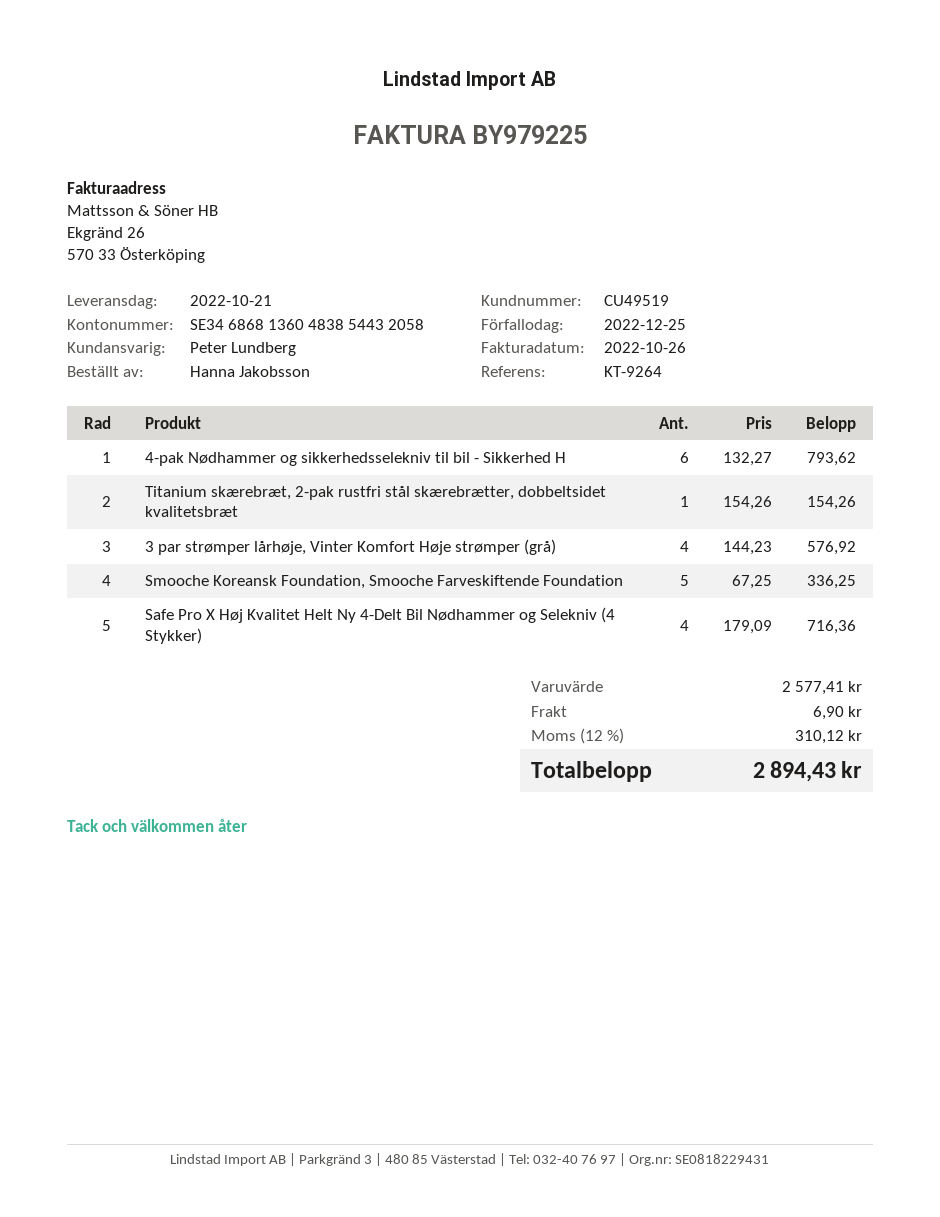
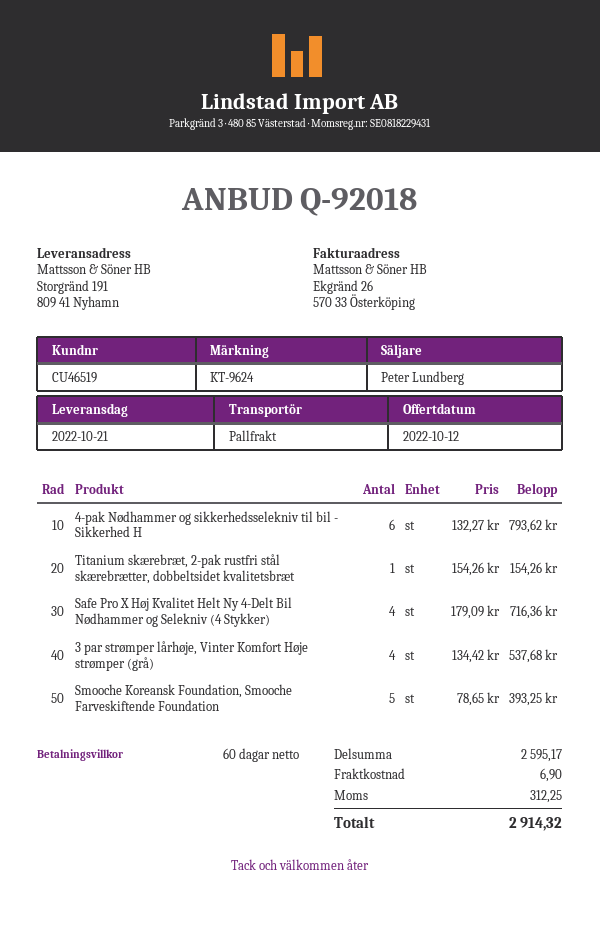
customer number: CU49519 -> CU46519
reference: KT-9264 -> KT-9624
3 par strømper lårhøje, Vinter Komfort Høje strømper (grå): 4 x 144.23 = 576.92 -> 4 x 134.42 = 537.68
Smooche Koreansk Foundation, Smooche Farveskiftende Foundation: 5 x 67.25 = 336.25 -> 5 x 78.65 = 393.25
subtotal: 2577.41 -> 2595.17
tax: 310.12 -> 312.25
total: 2894.43 -> 2914.32

